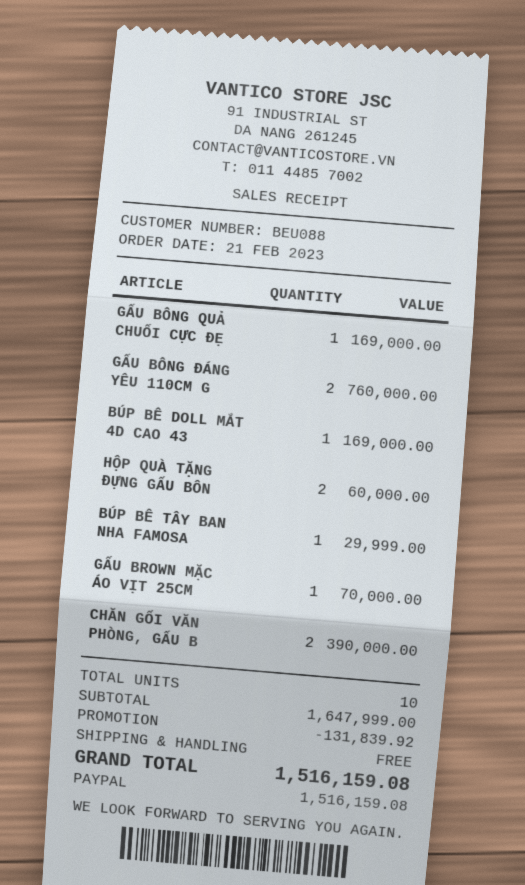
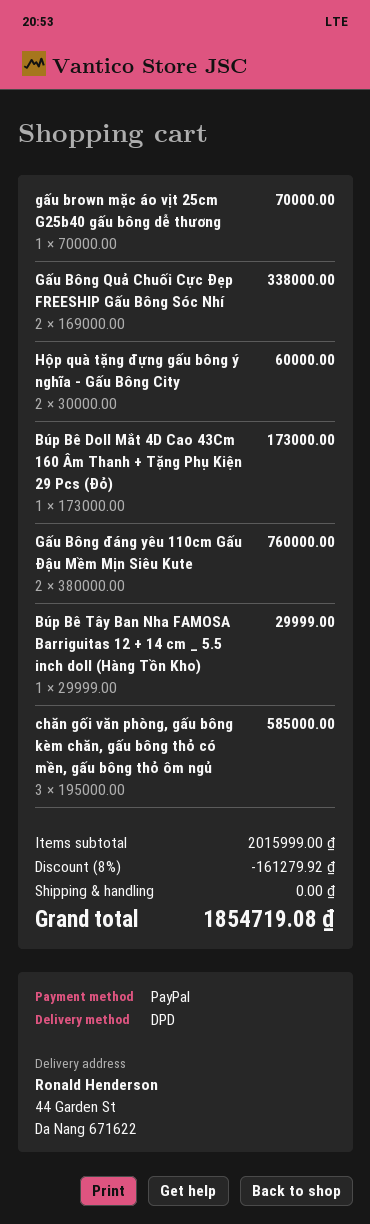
GẤU BÔNG QUẢ CHUỐI CỰC ĐẸ: 1 for 169000.00 -> 2 for 338000.00
BÚP BÊ DOLL MẮT 4D CAO 43: 1 for 169000.00 -> 1 for 173000.00
CHĂN GỐI VĂN PHÒNG, GẤU B: 2 for 390000.00 -> 3 for 585000.00
subtotal: 1647999.00 -> 2015999.00
discount: 131839.92 -> 161279.92
total: 1516159.08 -> 1854719.08

